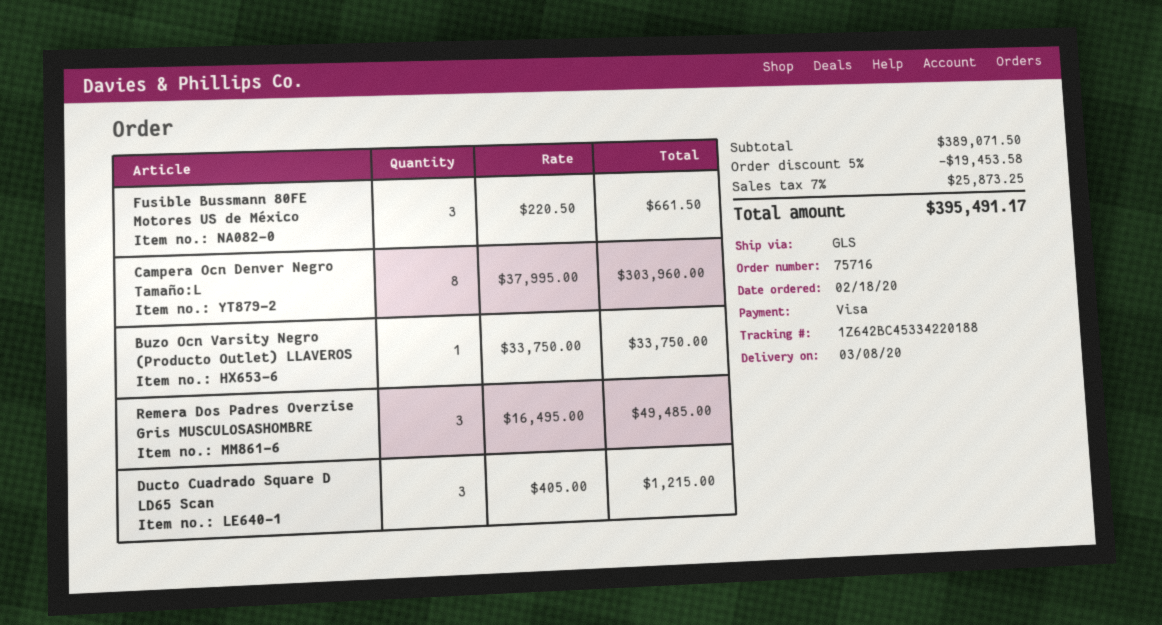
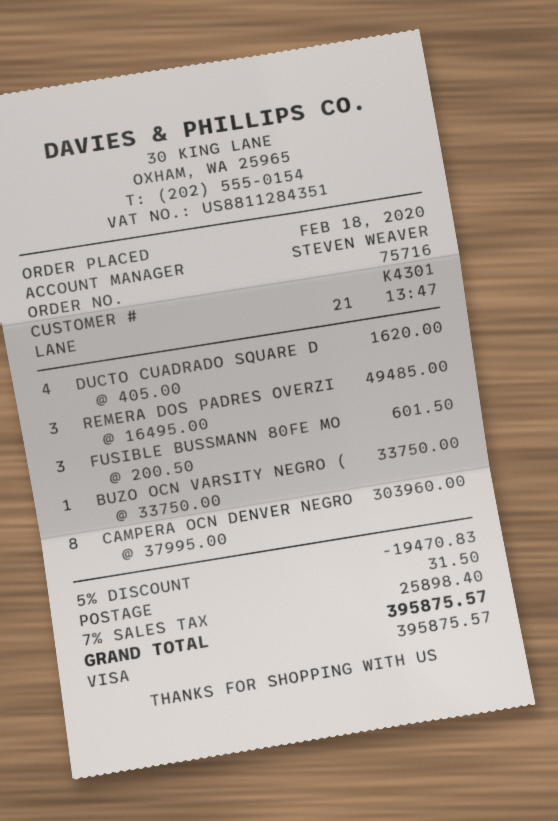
Fusible Bussmann 80FE Motores US de México: 3 x 220.50 = 661.50 -> 3 x 200.50 = 601.50
Ducto Cuadrado Square D LD65 Scan: 3 x 405.00 = 1215.00 -> 4 x 405.00 = 1620.00
discount: 5% = 19453.58 -> 5% = 19470.83
shipping: none -> 31.50
tax: 7% = 25873.25 -> 7% = 25898.40
total: 395491.17 -> 395875.57

